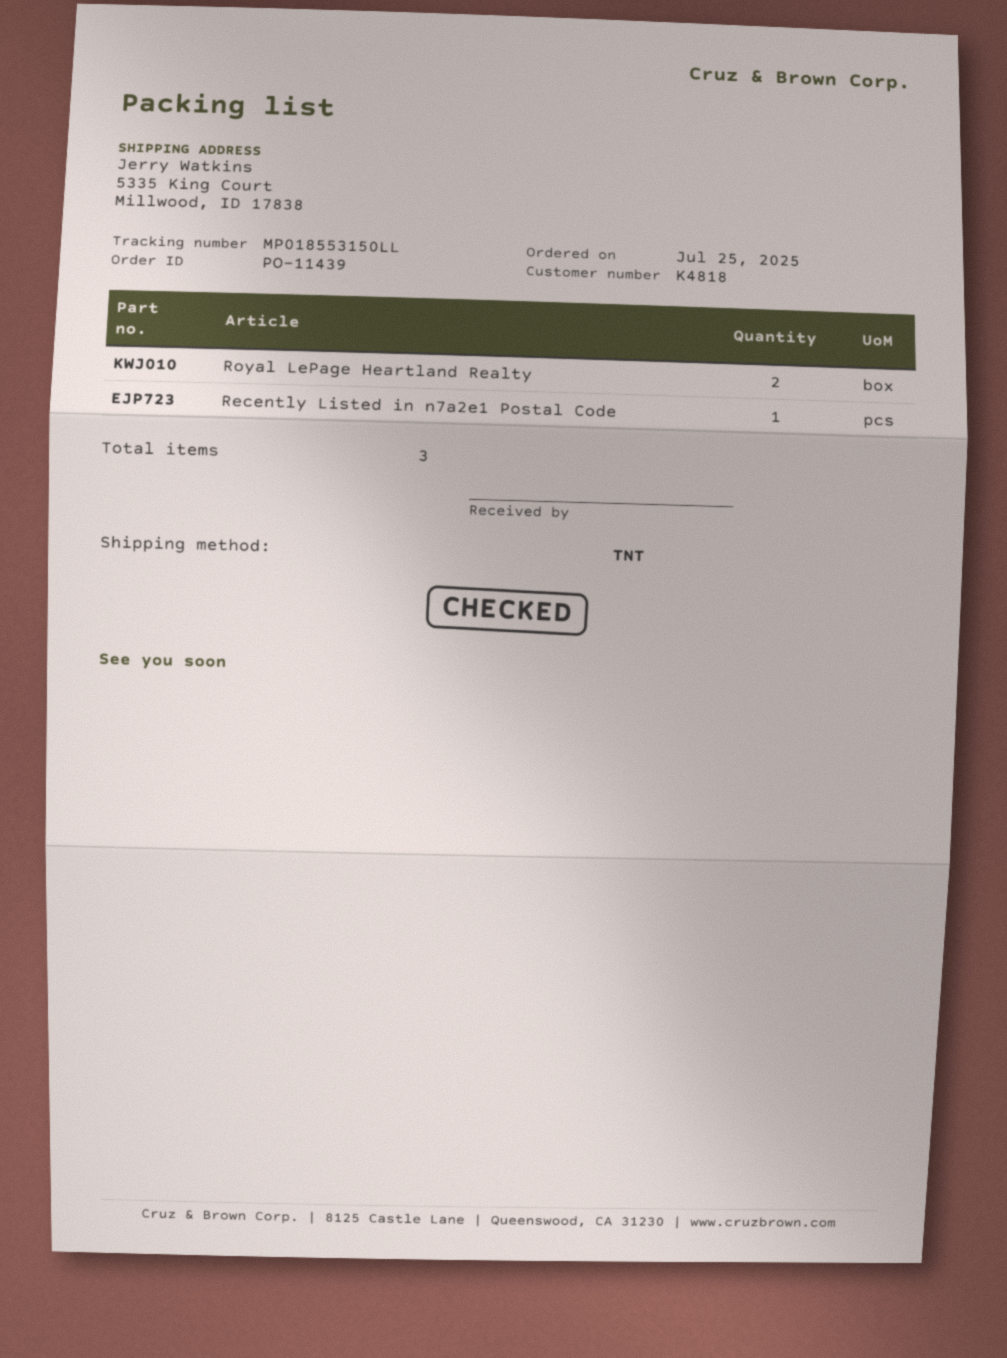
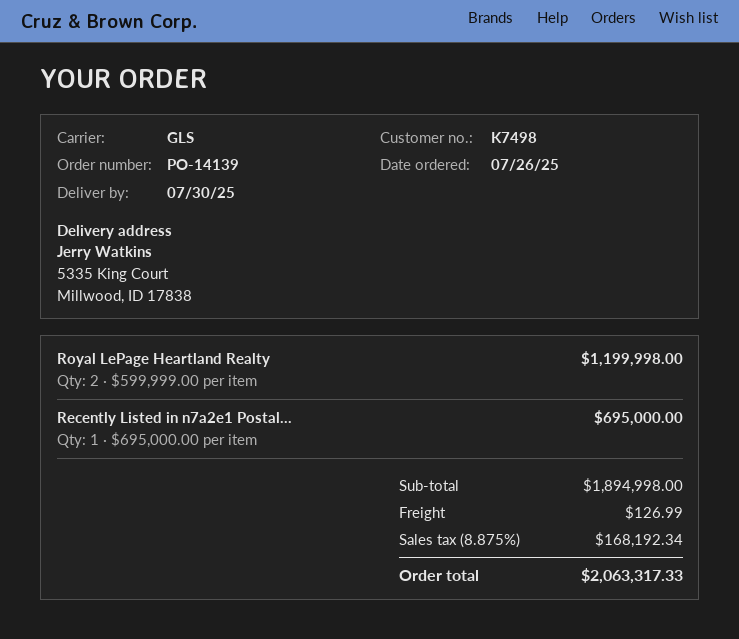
order number: PO-11439 -> PO-14139
order date: 2025-07-25 -> 2025-07-26
customer number: K4818 -> K7498
shipping method: TNT -> GLS

